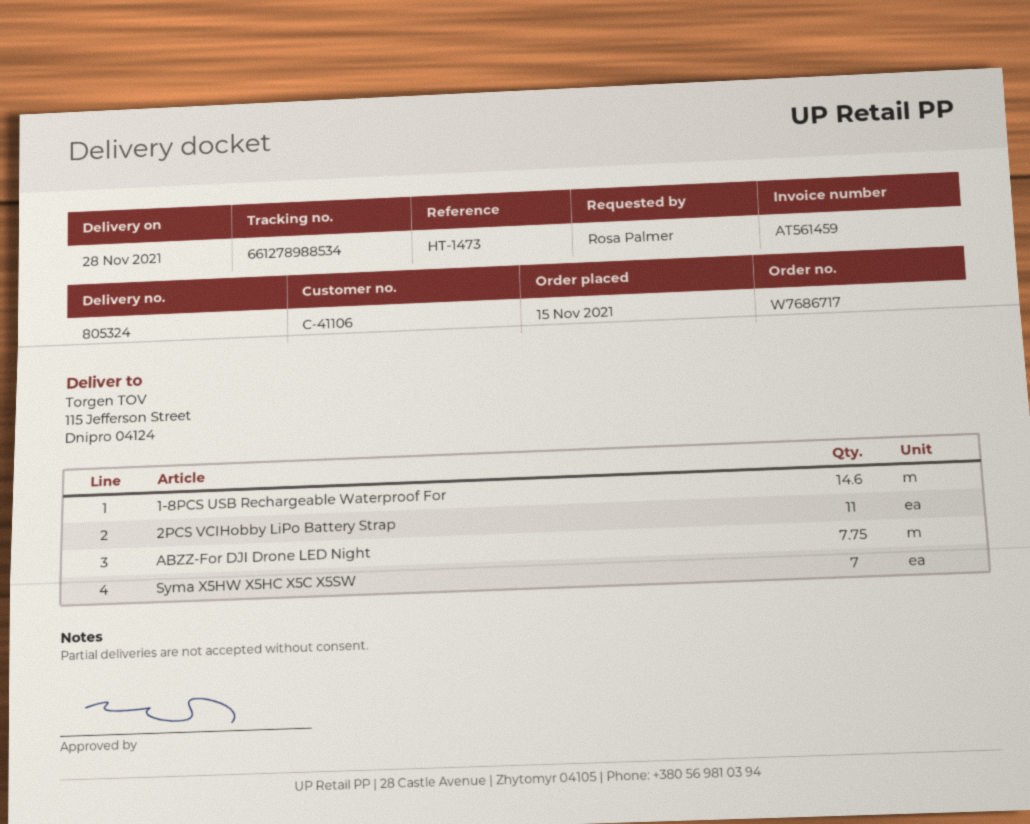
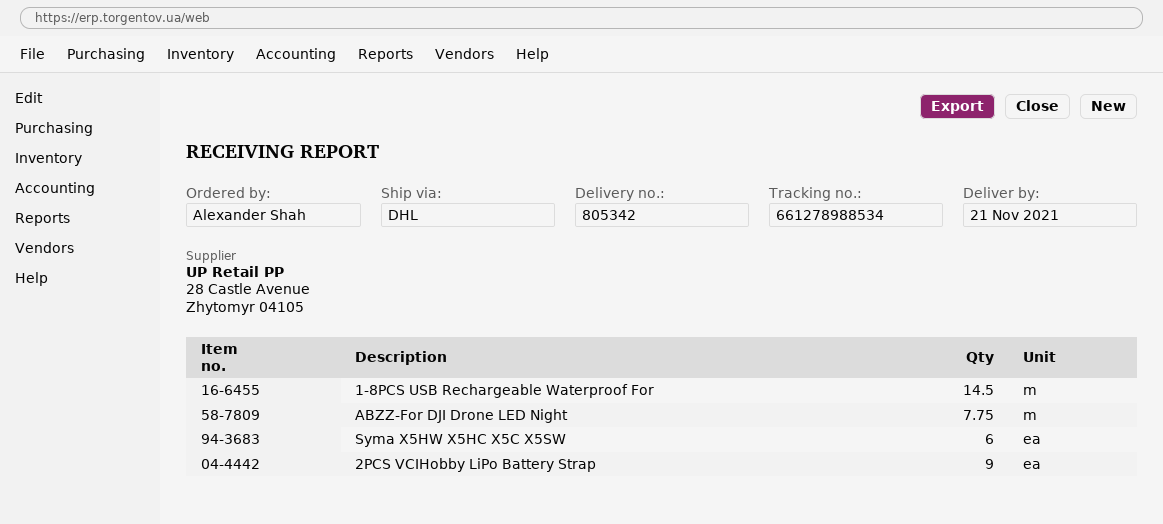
delivery note number: 805324 -> 805342
delivery date: 2021-11-28 -> 2021-11-21
ordered by: Rosa Palmer -> Alexander Shah
1-8PCS USB Rechargeable Waterproof For: 14.6 -> 14.5
2PCS VCIHobby LiPo Battery Strap: 11 -> 9
Syma X5HW X5HC X5C X5SW: 7 -> 6

